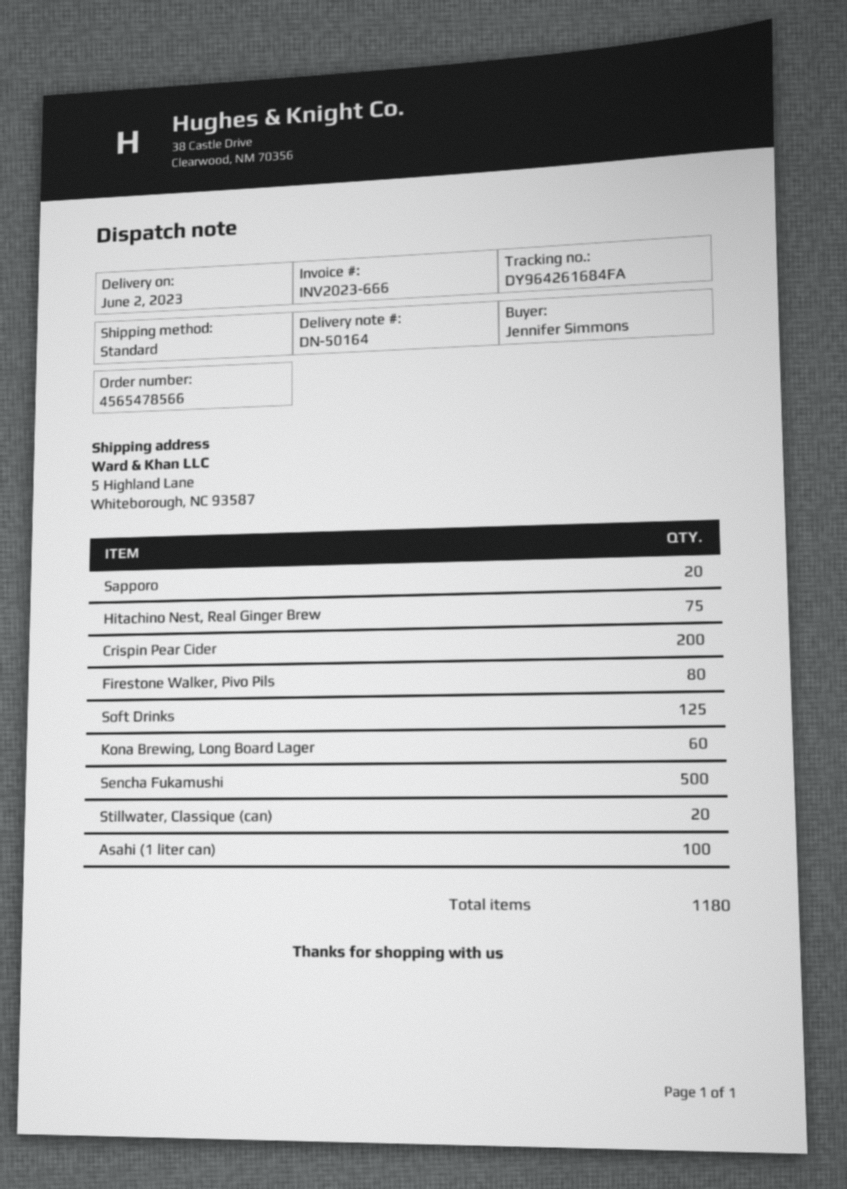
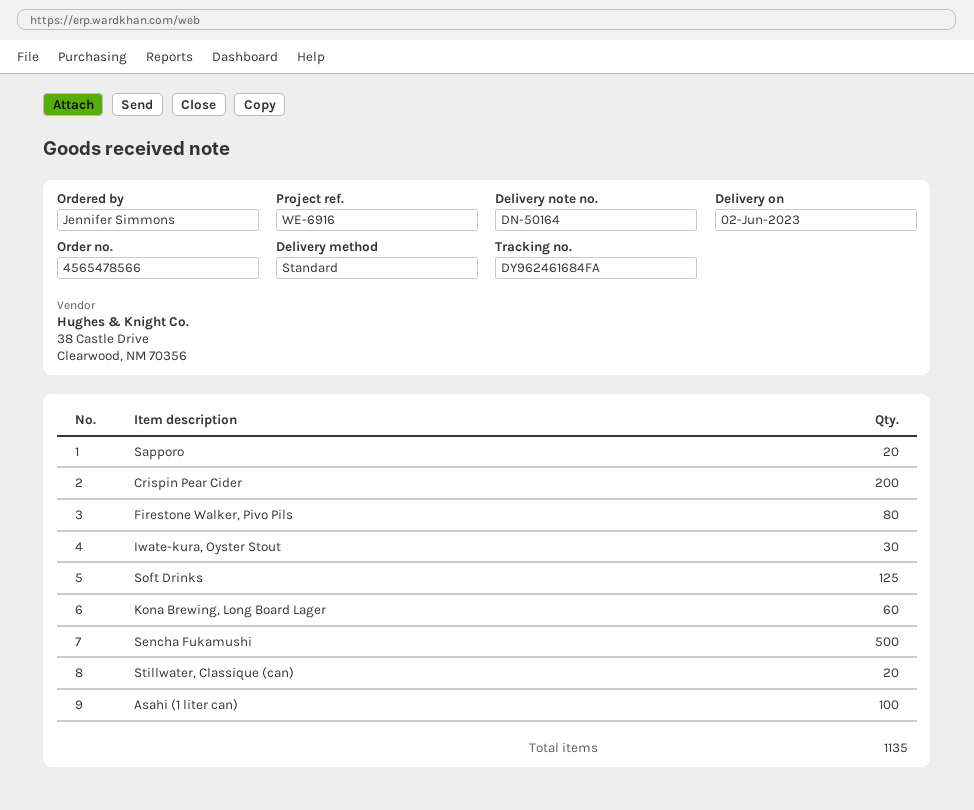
tracking number: DY964261684FA -> DY962461684FA
Hitachino Nest, Real Ginger Brew: 75 -> none
Iwate-kura, Oyster Stout: none -> 30
total quantity: 1180 -> 1135

